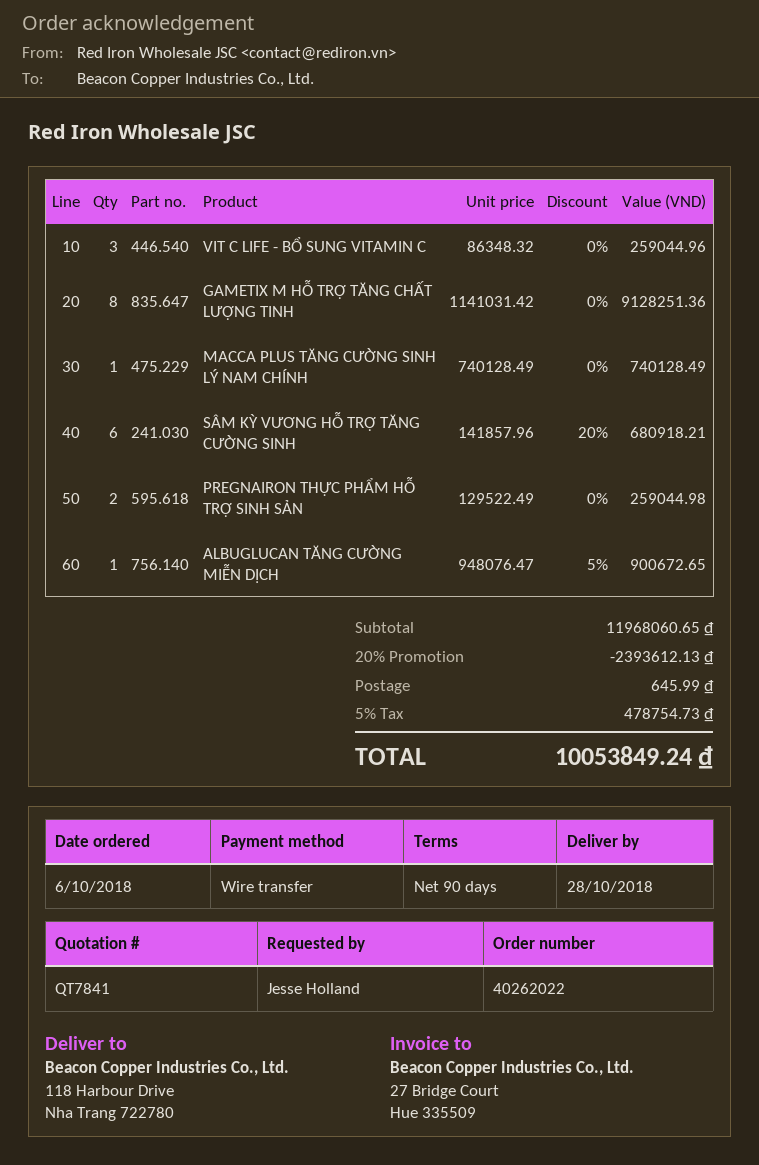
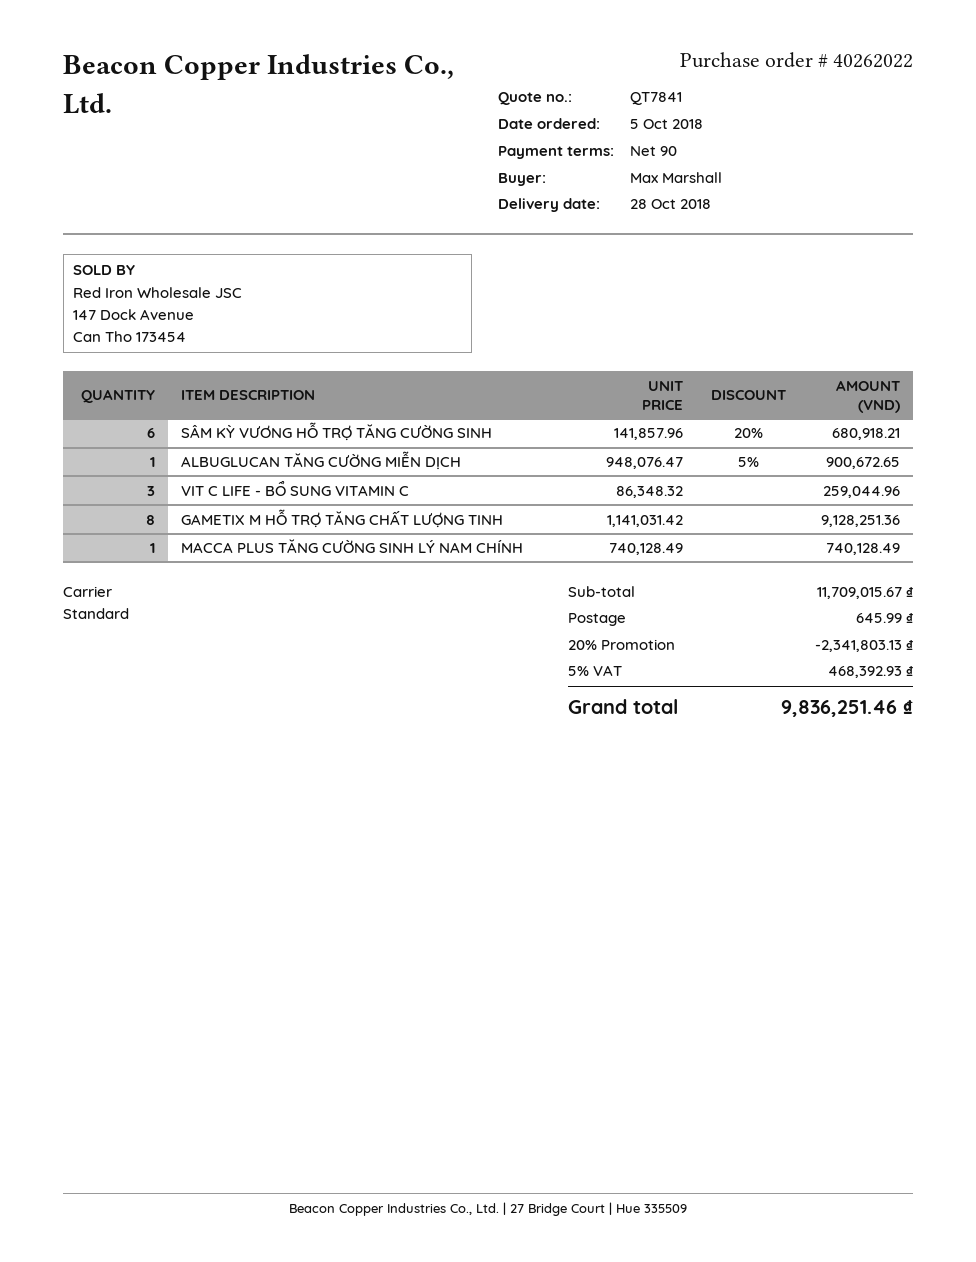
order date: 2018-10-06 -> 2018-10-05
ordered by: Jesse Holland -> Max Marshall
PREGNAIRON THỰC PHẨM HỖ TRỢ SINH SẢN: 2 x 129522.49 = 259044.98 -> none
subtotal: 11968060.65 -> 11709015.67
discount: 20% = 2393612.13 -> 20% = 2341803.13
tax: 5% = 478754.73 -> 5% = 468392.93
total: 10053849.24 -> 9836251.46

